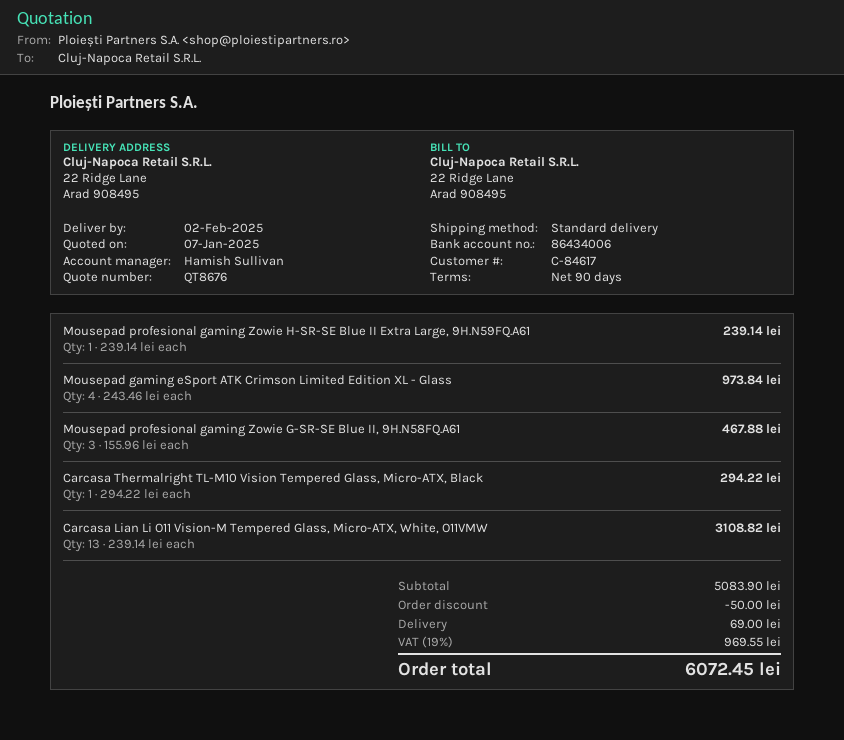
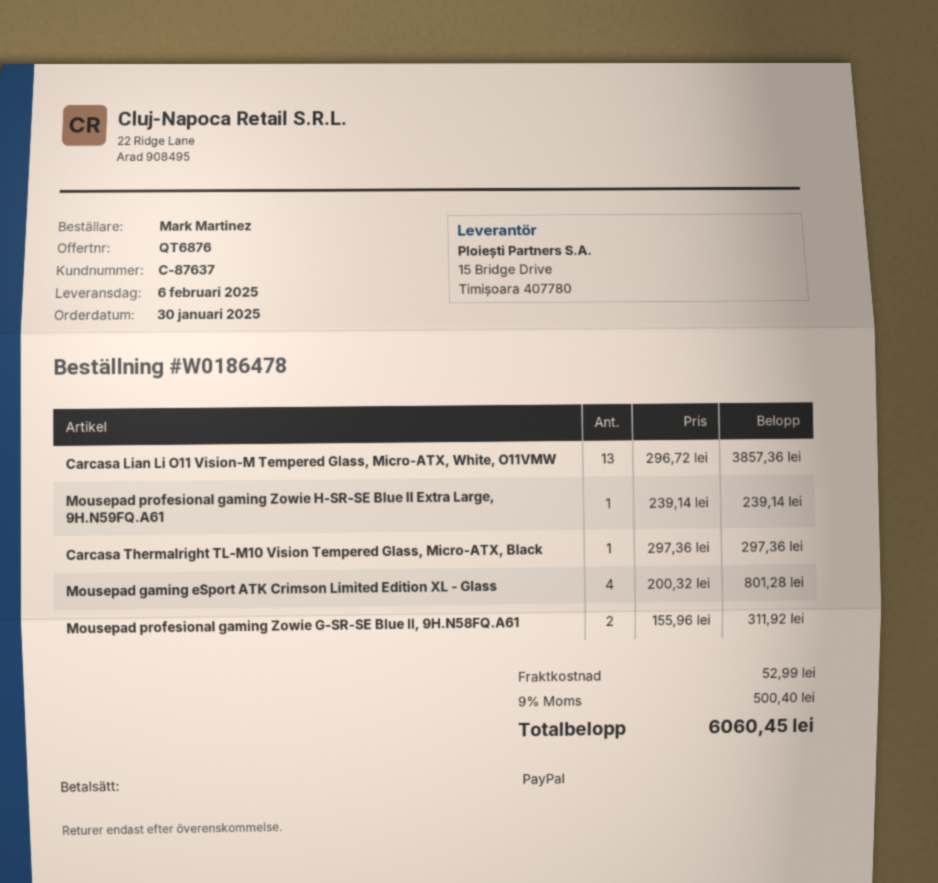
quote number: QT8676 -> QT6876
delivery date: 2025-02-02 -> 2025-02-06
customer number: C-84617 -> C-87637
Mousepad gaming eSport ATK Crimson Limited Edition XL - Glass: 4 x 243.46 = 973.84 -> 4 x 200.32 = 801.28
Mousepad profesional gaming Zowie G-SR-SE Blue II, 9H.N58FQ.A61: 3 x 155.96 = 467.88 -> 2 x 155.96 = 311.92
Carcasa Thermalright TL-M10 Vision Tempered Glass, Micro-ATX, Black: 1 x 294.22 = 294.22 -> 1 x 297.36 = 297.36
Carcasa Lian Li O11 Vision-M Tempered Glass, Micro-ATX, White, O11VMW: 13 x 239.14 = 3108.82 -> 13 x 296.72 = 3857.36
discount: 50.00 -> none
shipping: 69.00 -> 52.99
tax: 19% = 969.55 -> 9% = 500.40
total: 6072.45 -> 6060.45

